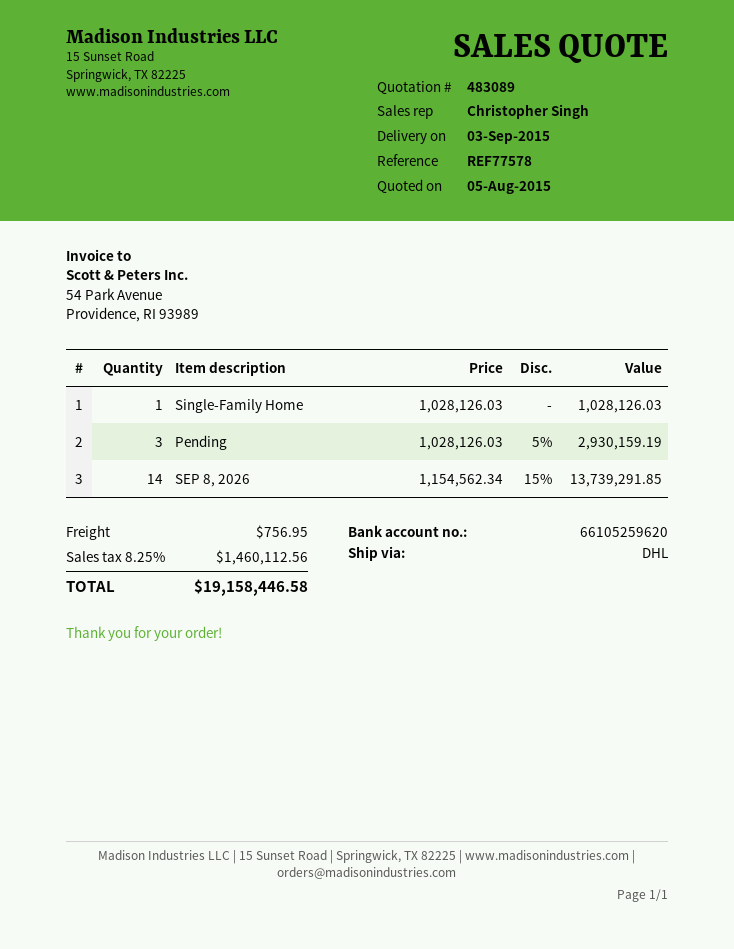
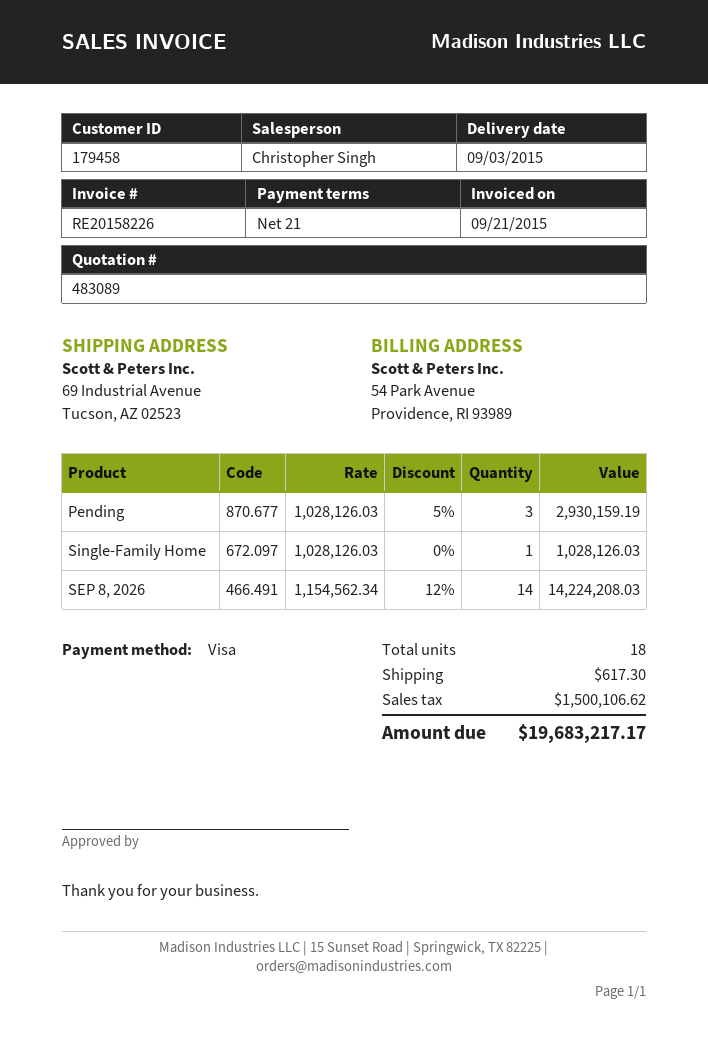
SEP 8, 2026: 14 x 1154562.34 - 15% = 13739291.85 -> 14 x 1154562.34 - 12% = 14224208.03
shipping: 756.95 -> 617.30
tax: 1460112.56 -> 1500106.62
total: 19158446.58 -> 19683217.17

